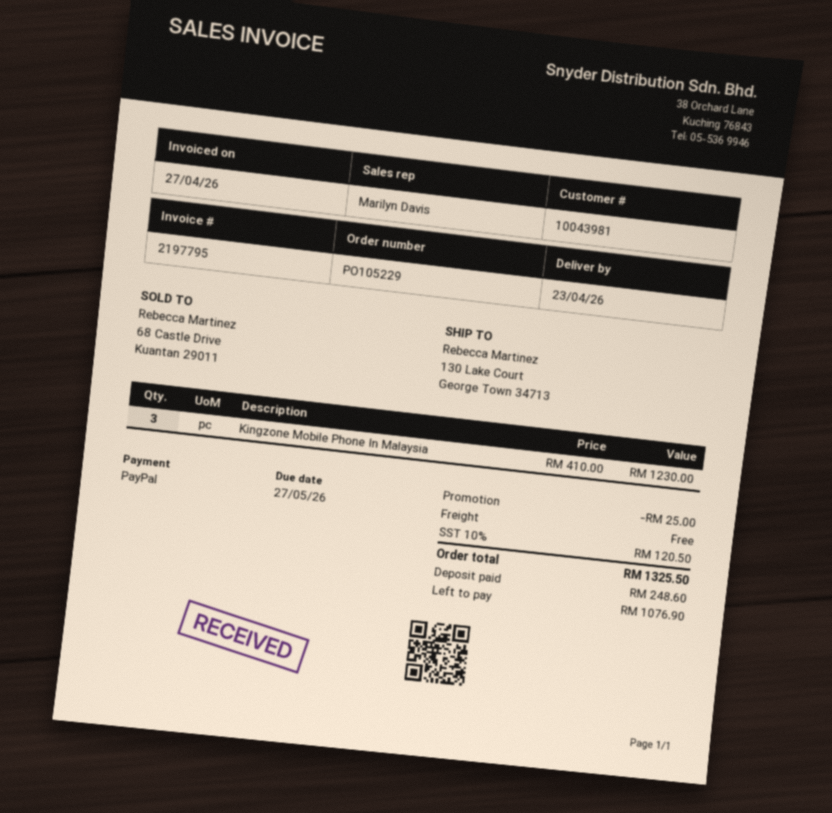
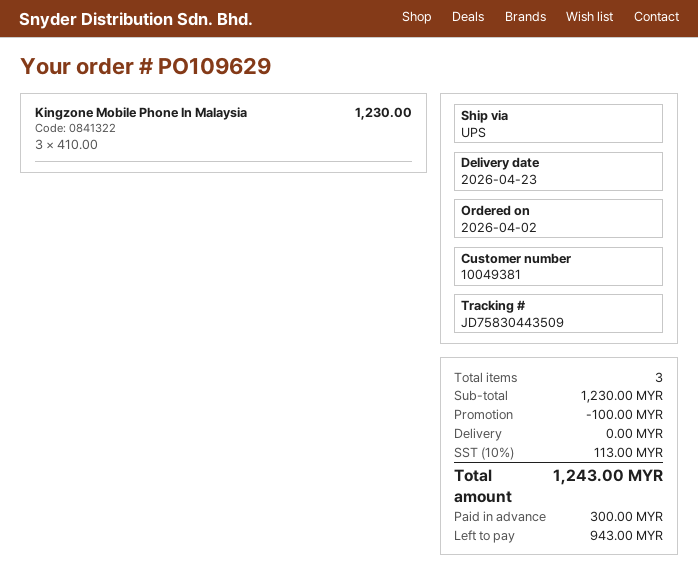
order number: PO105229 -> PO109629
customer number: 10043981 -> 10049381
discount: 25.00 -> 100.00
tax: 10% = 120.50 -> 10% = 113.00
total: 1325.50 -> 1243.00
deposit: 248.60 -> 300.00
balance: 1076.90 -> 943.00

